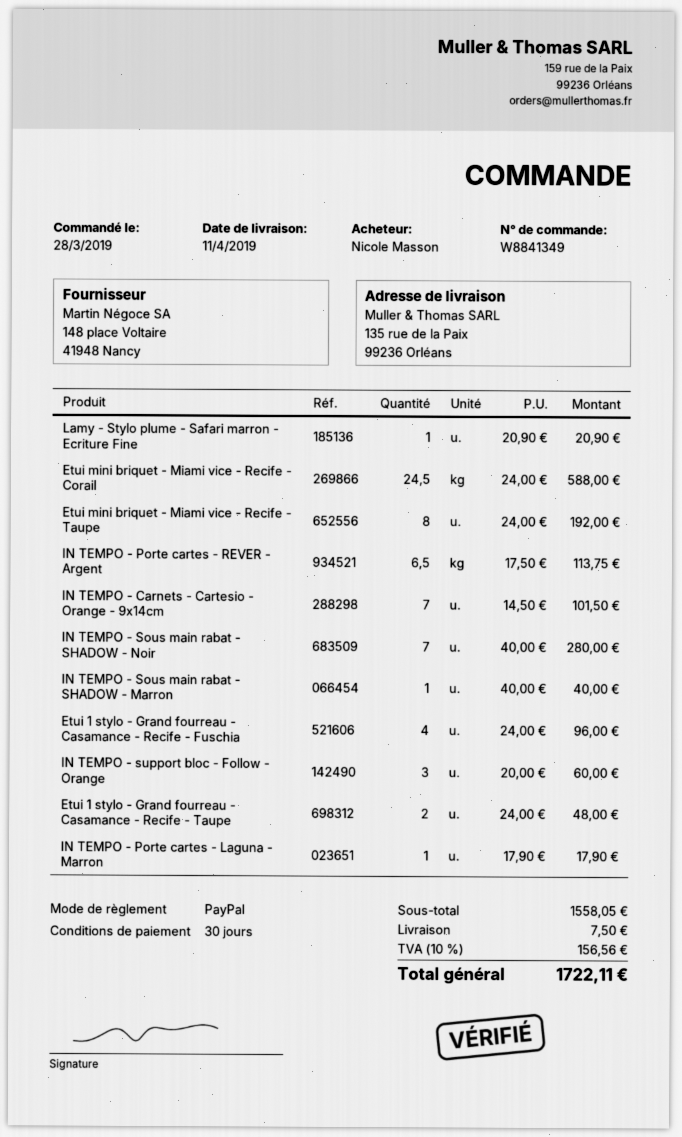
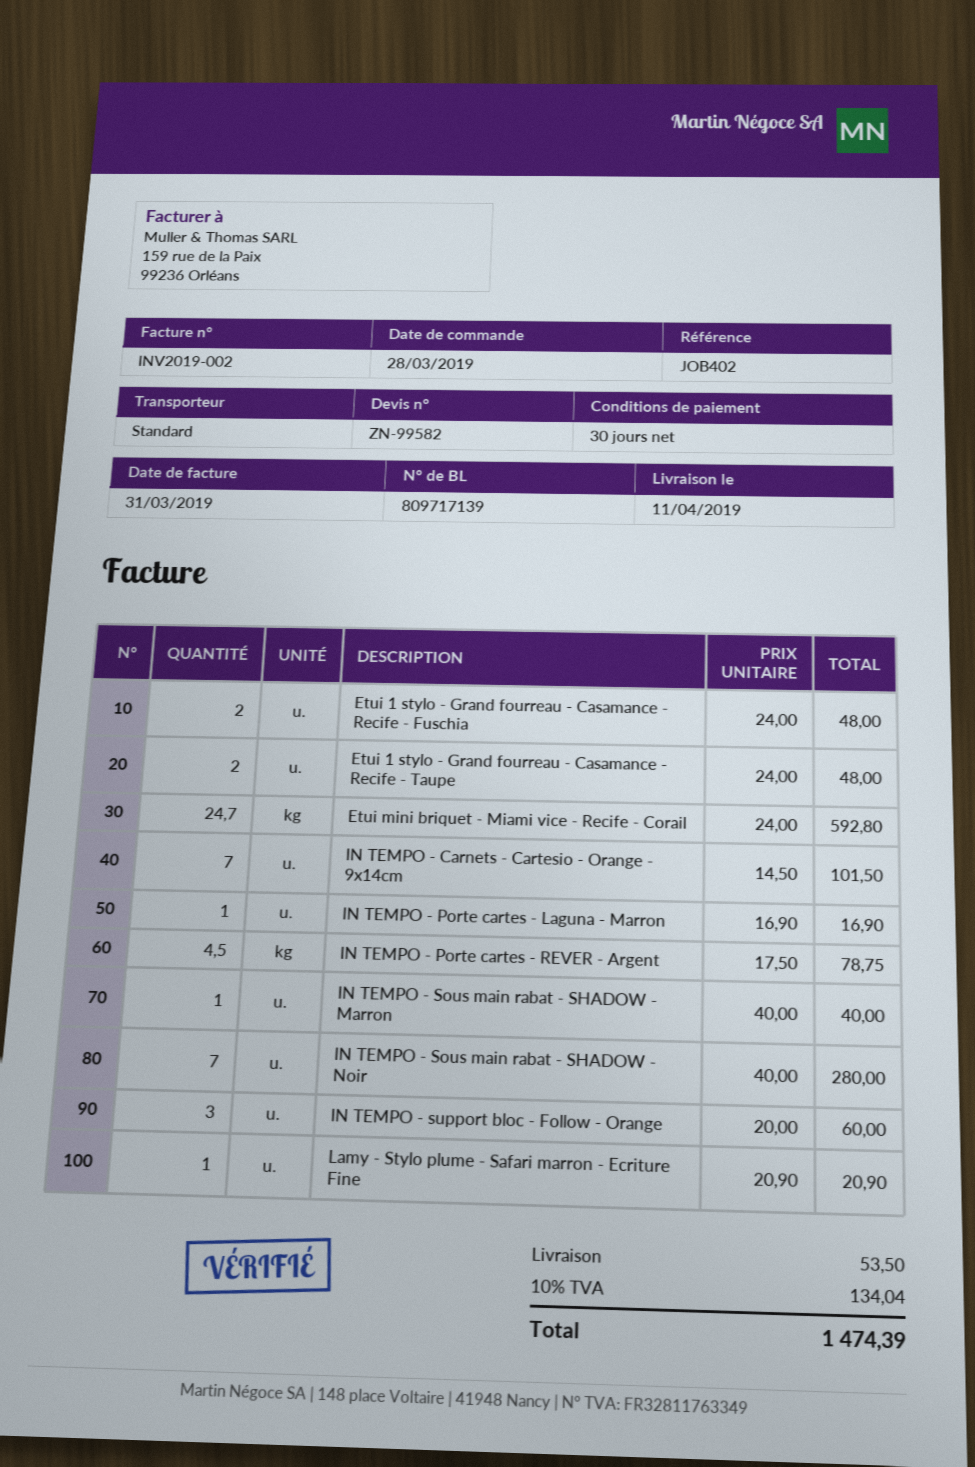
Etui mini briquet - Miami vice - Recife - Corail: 24.5 x 24.00 = 588.00 -> 24.7 x 24.00 = 592.80
Etui mini briquet - Miami vice - Recife - Taupe: 8 x 24.00 = 192.00 -> none
IN TEMPO - Porte cartes - REVER - Argent: 6.5 x 17.50 = 113.75 -> 4.5 x 17.50 = 78.75
Etui 1 stylo - Grand fourreau - Casamance - Recife - Fuschia: 4 x 24.00 = 96.00 -> 2 x 24.00 = 48.00
IN TEMPO - Porte cartes - Laguna - Marron: 1 x 17.90 = 17.90 -> 1 x 16.90 = 16.90
shipping: 7.50 -> 53.50
tax: 10% = 156.56 -> 10% = 134.04
total: 1722.11 -> 1474.39

